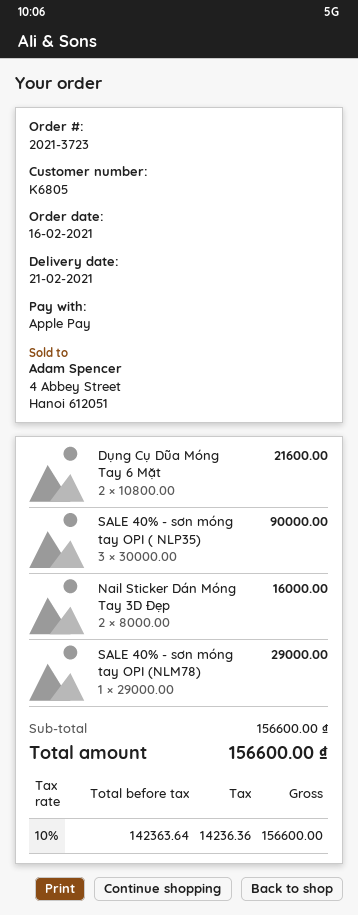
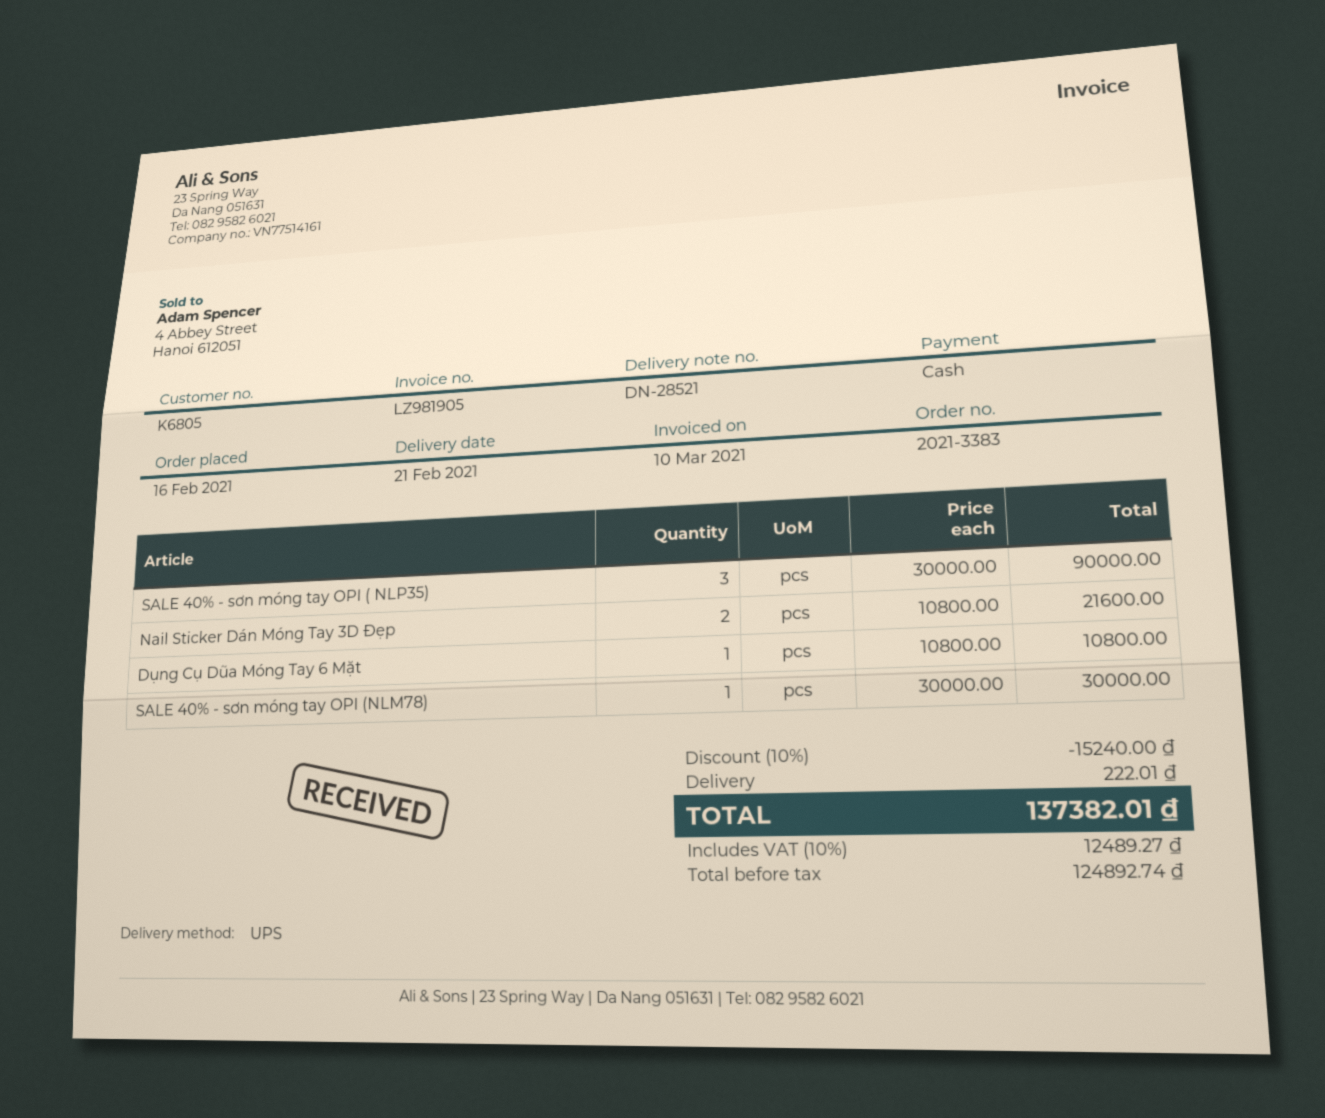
order number: 2021-3723 -> 2021-3383
payment method: Apple Pay -> cash
Dụng Cụ Dũa Móng Tay 6 Mặt: 2 x 10800.00 = 21600.00 -> 1 x 10800.00 = 10800.00
Nail Sticker Dán Móng Tay 3D Đẹp: 2 x 8000.00 = 16000.00 -> 2 x 10800.00 = 21600.00
SALE 40% - sơn móng tay OPI (NLM78): 1 x 29000.00 = 29000.00 -> 1 x 30000.00 = 30000.00
discount: none -> 10% = 15240.00
shipping: none -> 222.01
net: 142363.64 -> 124892.74
tax: 10% = 14236.36 -> 10% = 12489.27
total: 156600.00 -> 137382.01

